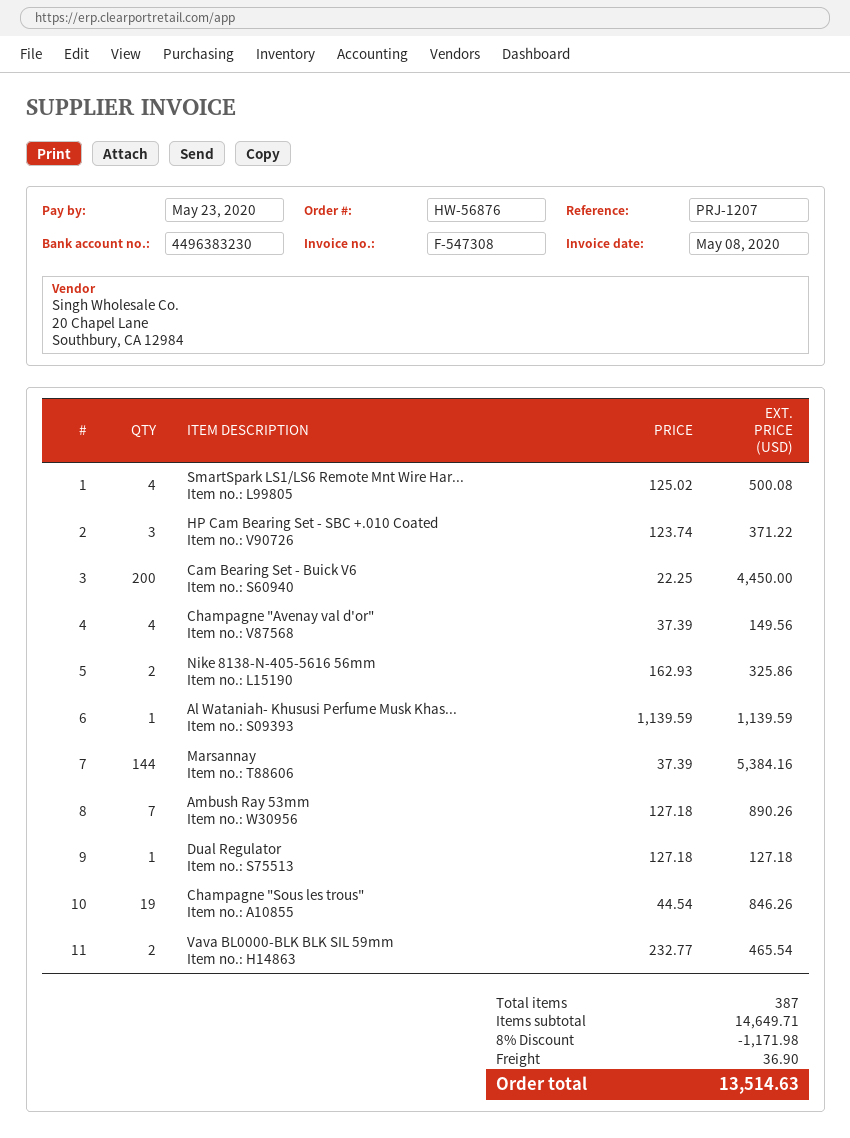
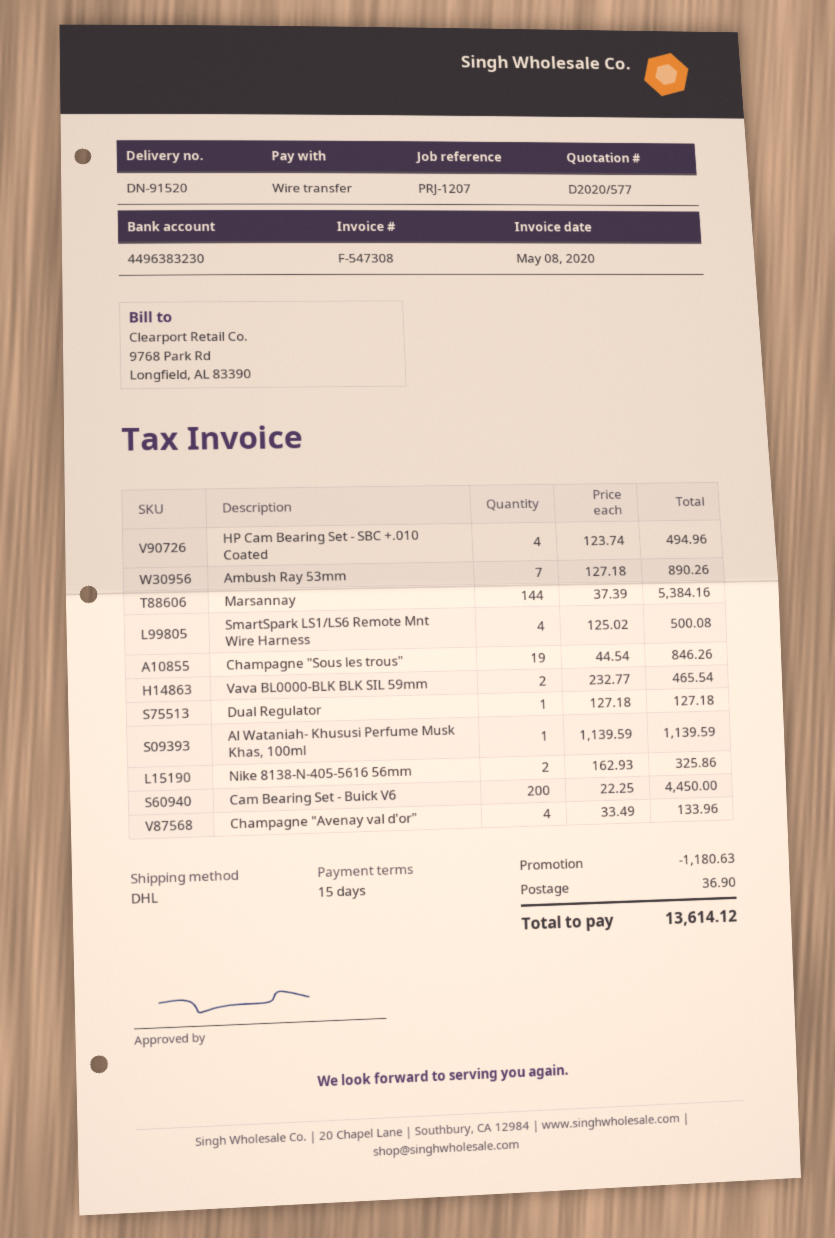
HP Cam Bearing Set - SBC +.010 Coated: 3 x 123.74 = 371.22 -> 4 x 123.74 = 494.96
Champagne "Avenay val d'or": 4 x 37.39 = 149.56 -> 4 x 33.49 = 133.96
discount: 1171.98 -> 1180.63
total: 13514.63 -> 13614.12

